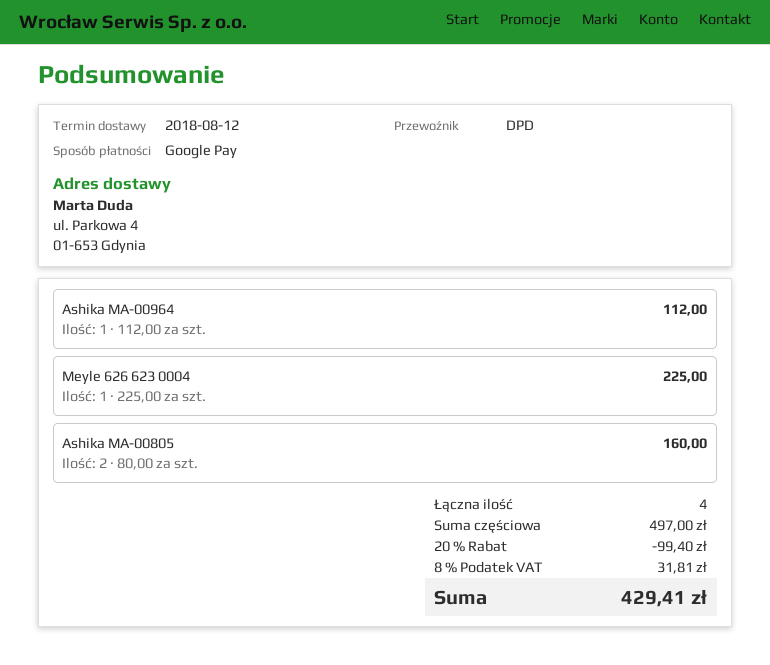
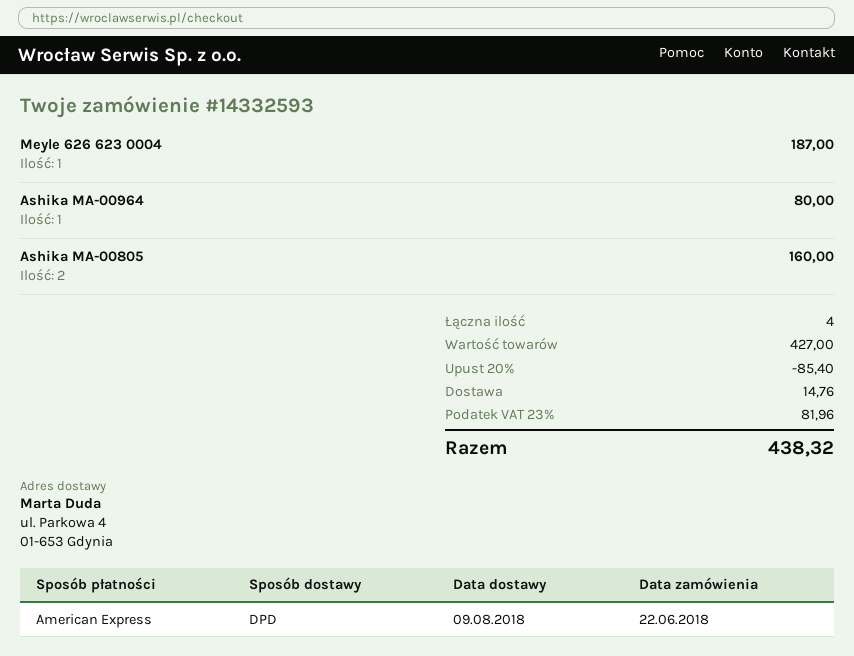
delivery date: 2018-08-12 -> 2018-08-09
payment method: Google Pay -> American Express
Ashika MA-00964: 1 for 112.00 -> 1 for 80.00
Meyle 626 623 0004: 1 for 225.00 -> 1 for 187.00
subtotal: 497.00 -> 427.00
discount: 20% = 99.40 -> 20% = 85.40
shipping: none -> 14.76
tax: 8% = 31.81 -> 23% = 81.96
total: 429.41 -> 438.32

